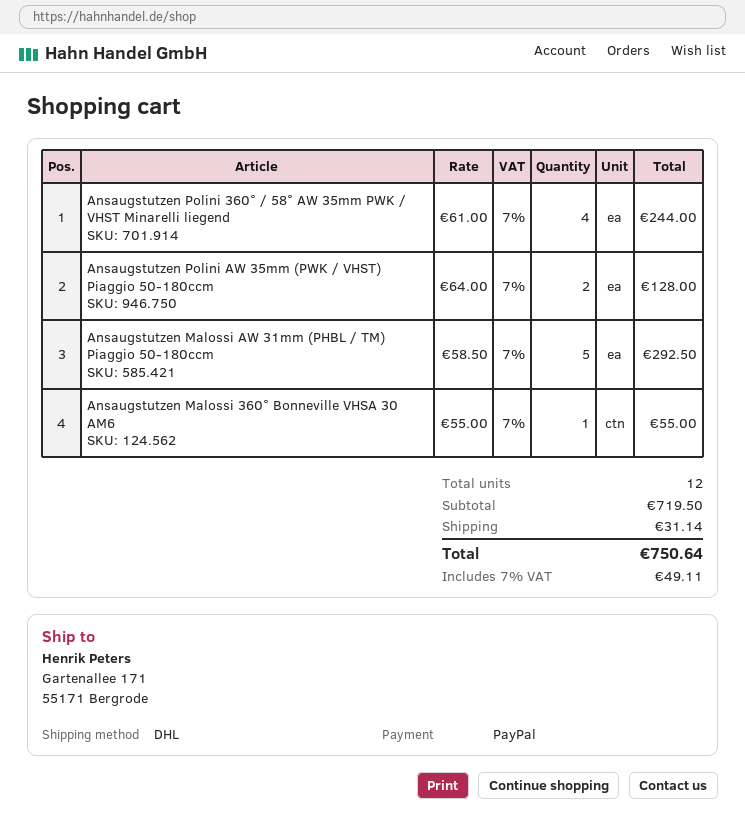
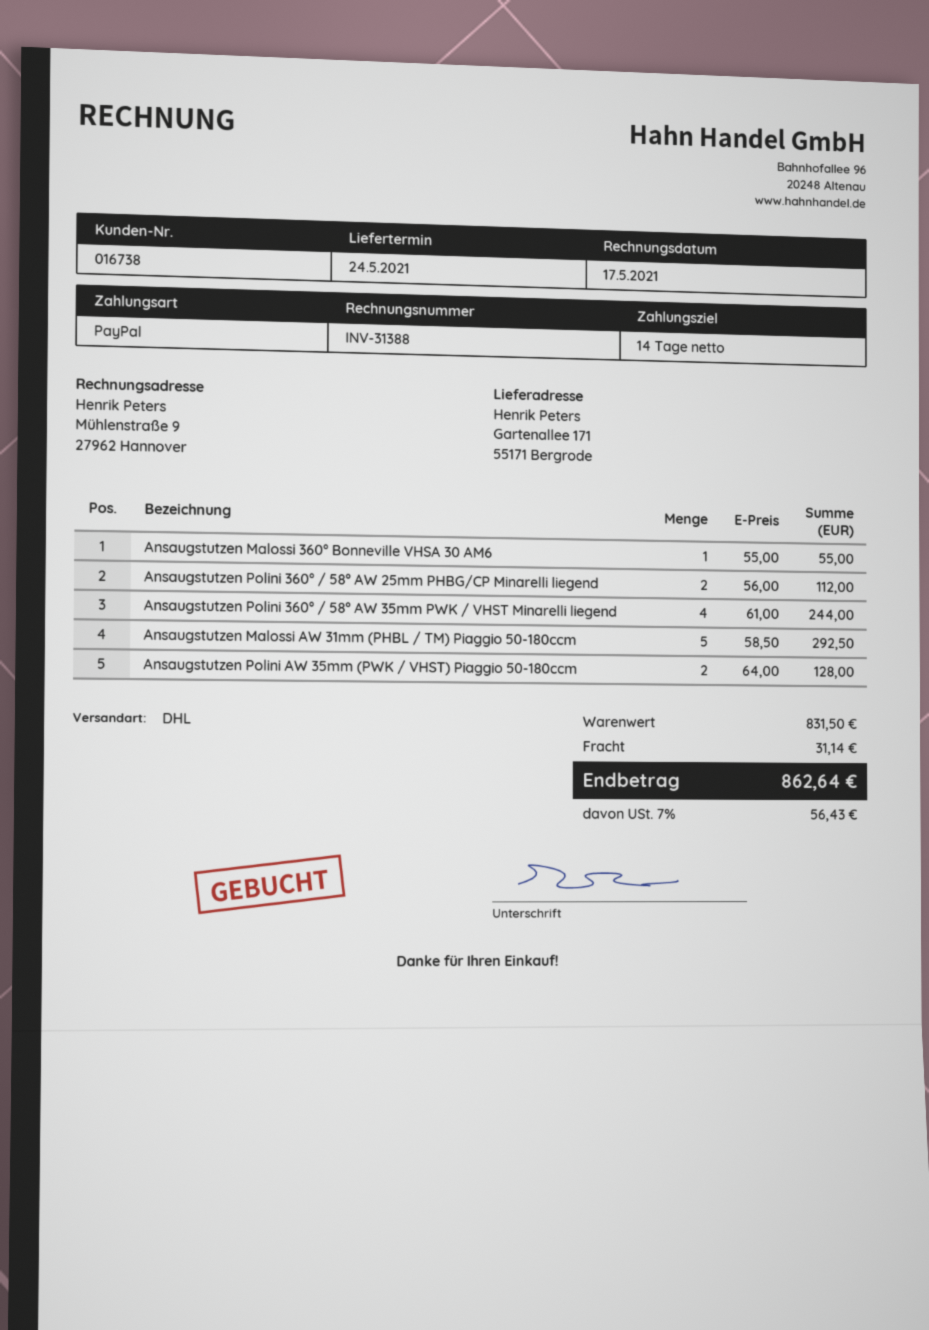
Ansaugstutzen Polini 360° / 58° AW 25mm PHBG/CP Minarelli liegend: none -> 2 x 56.00 = 112.00
subtotal: 719.50 -> 831.50
tax: 7% = 49.11 -> 7% = 56.43
total: 750.64 -> 862.64

